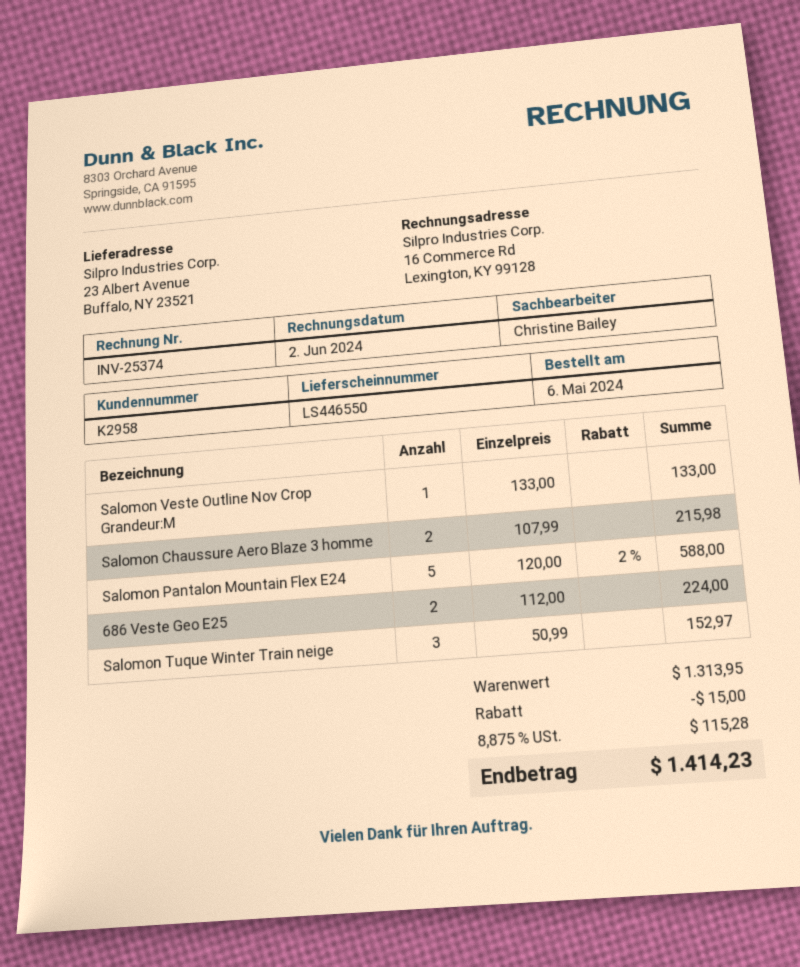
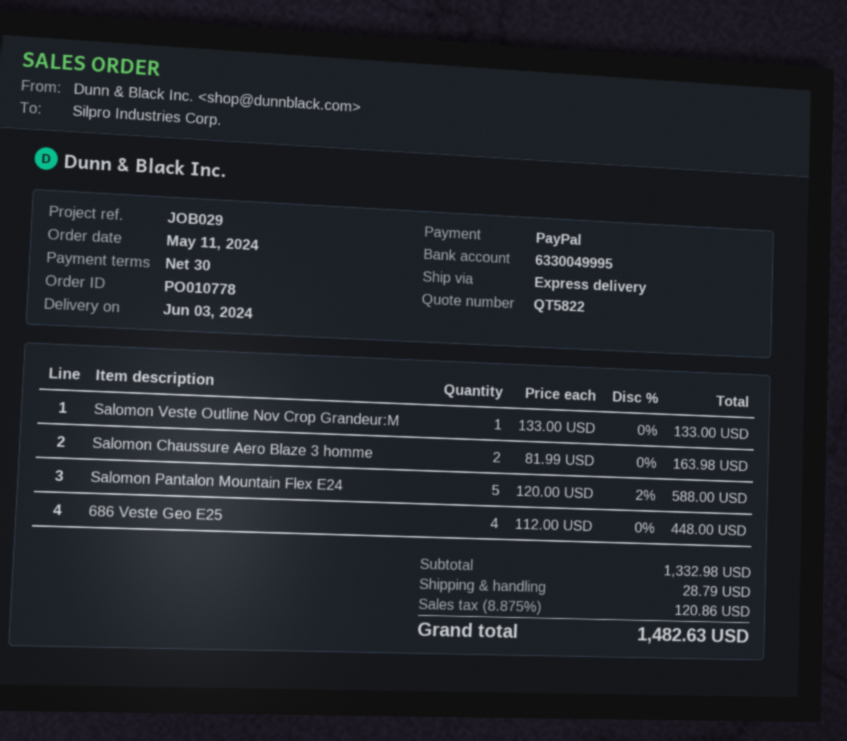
order date: 2024-05-06 -> 2024-05-11
Salomon Chaussure Aero Blaze 3 homme: 2 x 107.99 = 215.98 -> 2 x 81.99 = 163.98
686 Veste Geo E25: 2 x 112.00 = 224.00 -> 4 x 112.00 = 448.00
Salomon Tuque Winter Train neige: 3 x 50.99 = 152.97 -> none
subtotal: 1313.95 -> 1332.98
discount: 15.00 -> none
shipping: none -> 28.79
tax: 8.875% = 115.28 -> 8.875% = 120.86
total: 1414.23 -> 1482.63

